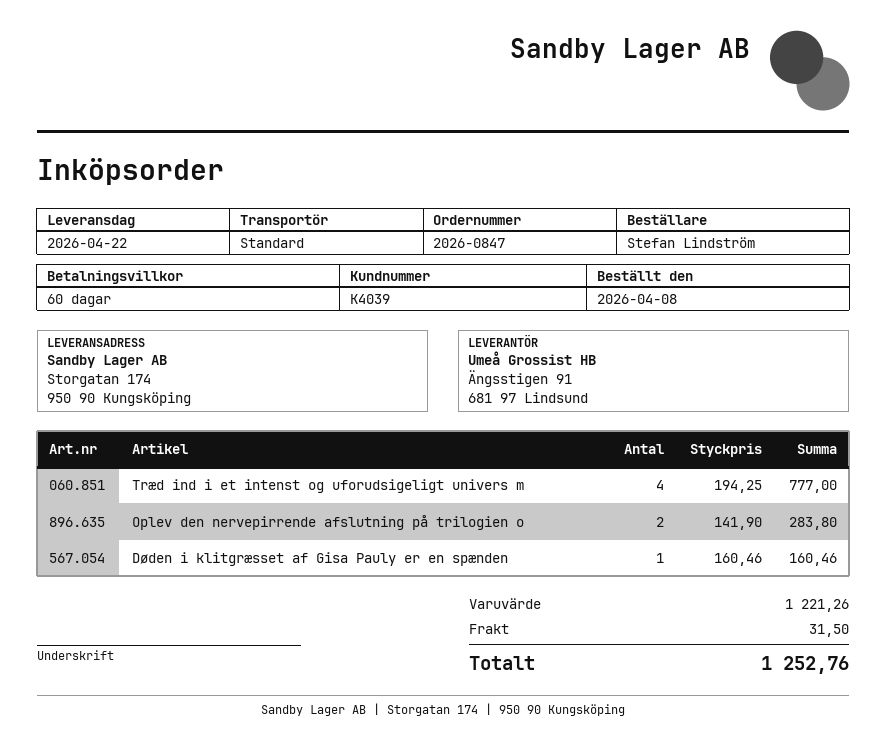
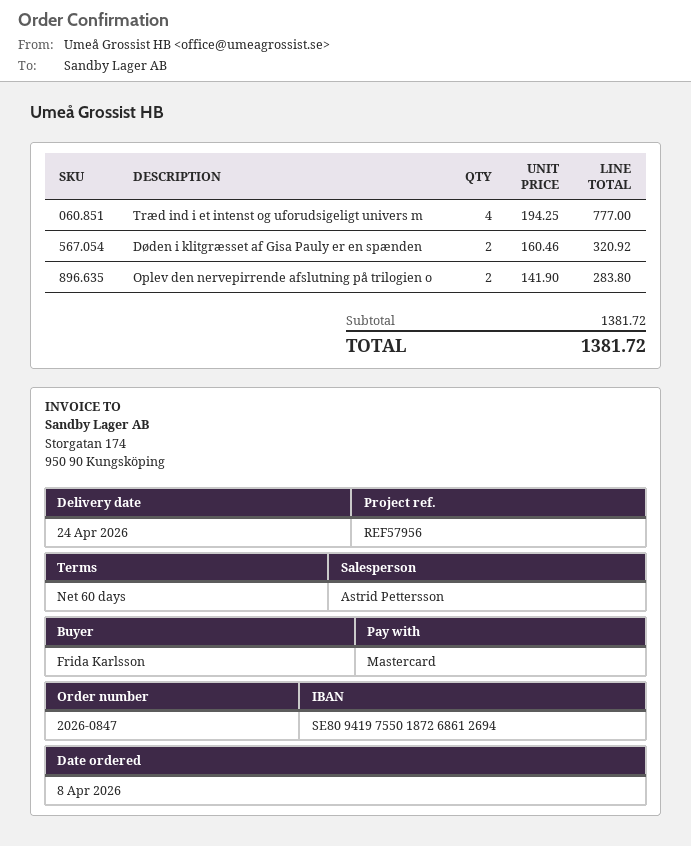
delivery date: 2026-04-22 -> 2026-04-24
ordered by: Stefan Lindström -> Frida Karlsson
Døden i klitgræsset af Gisa Pauly er en spænden: 1 x 160.46 = 160.46 -> 2 x 160.46 = 320.92
subtotal: 1221.26 -> 1381.72
shipping: 31.50 -> none
total: 1252.76 -> 1381.72

